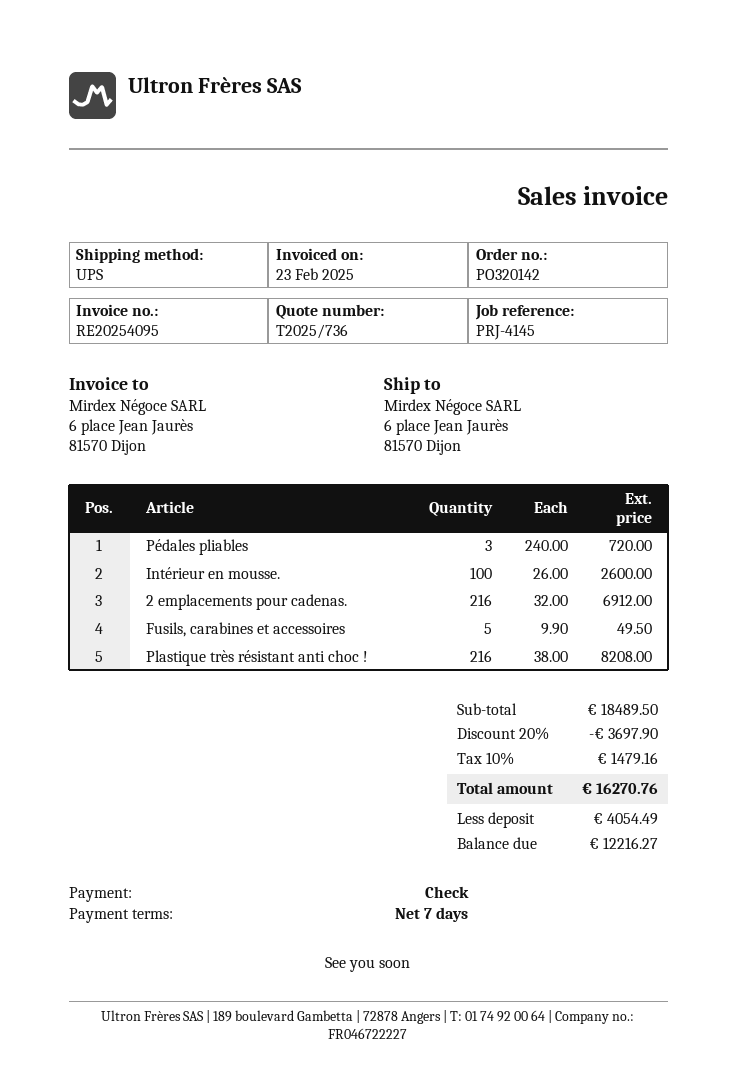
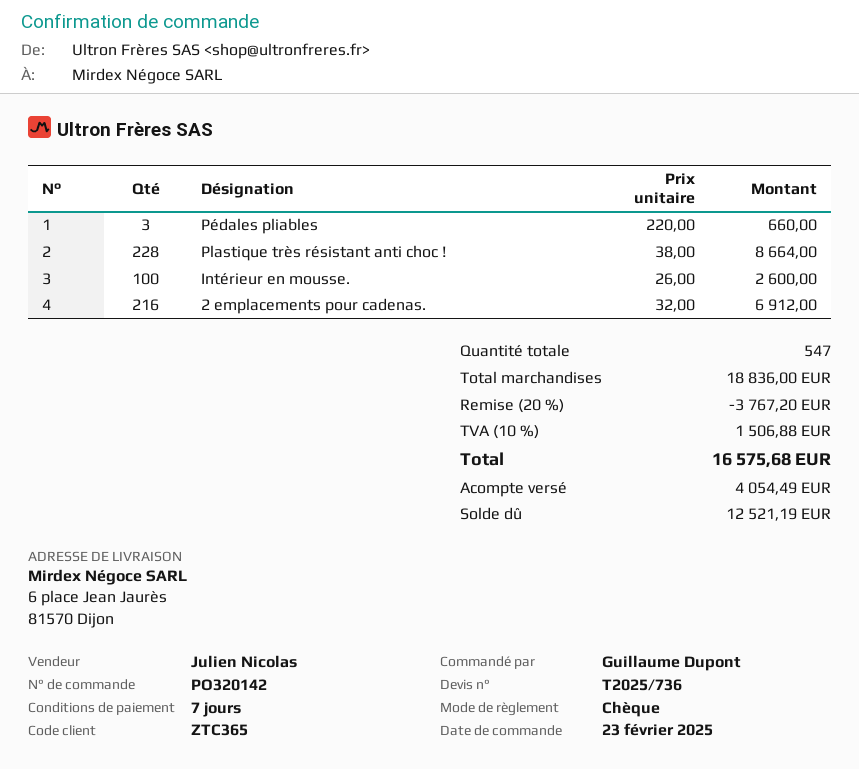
Pédales pliables: 3 x 240.00 = 720.00 -> 3 x 220.00 = 660.00
Fusils, carabines et accessoires: 5 x 9.90 = 49.50 -> none
Plastique très résistant anti choc !: 216 x 38.00 = 8208.00 -> 228 x 38.00 = 8664.00
subtotal: 18489.50 -> 18836.00
discount: 20% = 3697.90 -> 20% = 3767.20
tax: 10% = 1479.16 -> 10% = 1506.88
total: 16270.76 -> 16575.68
balance: 12216.27 -> 12521.19

